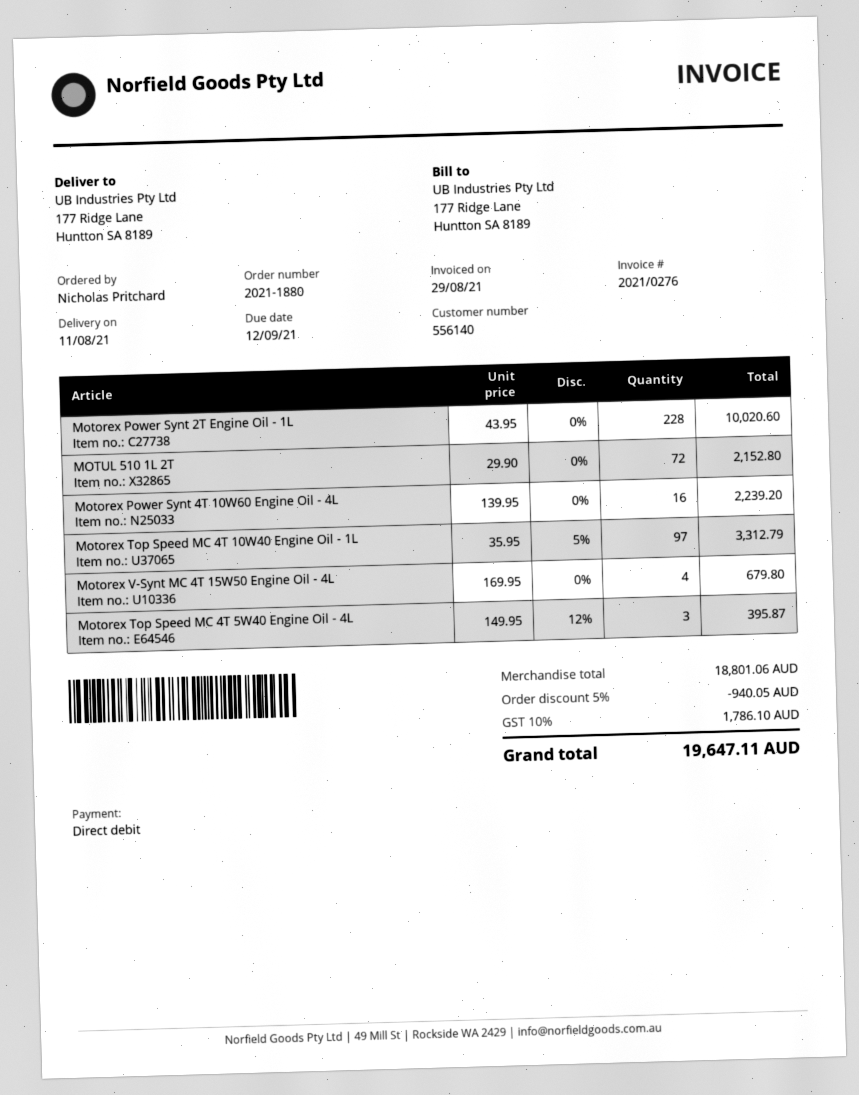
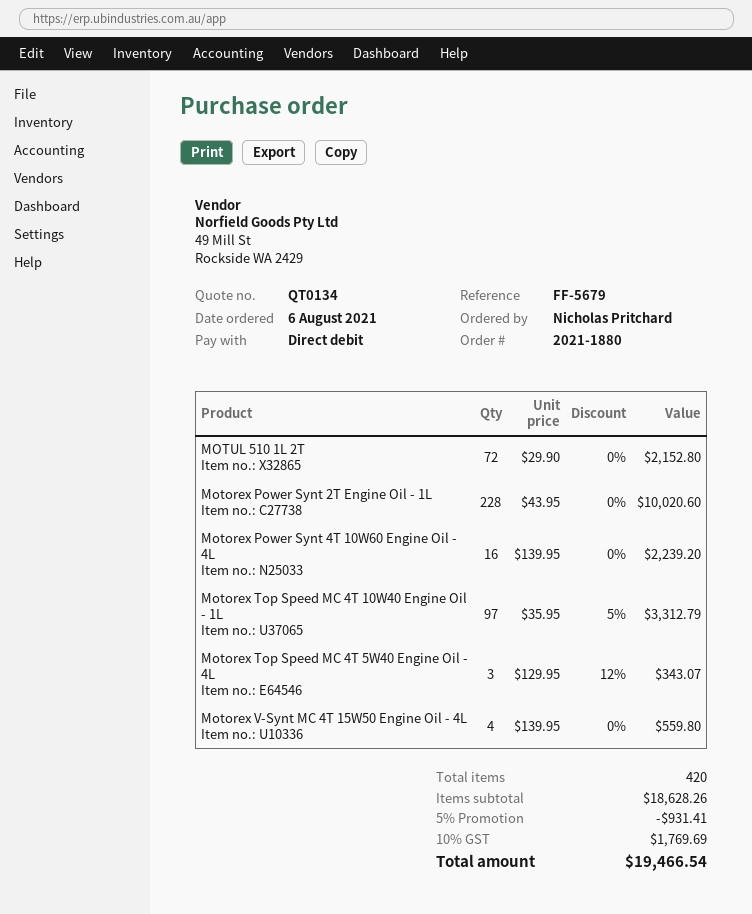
Motorex V-Synt MC 4T 15W50 Engine Oil - 4L: 4 x 169.95 = 679.80 -> 4 x 139.95 = 559.80
Motorex Top Speed MC 4T 5W40 Engine Oil - 4L: 3 x 149.95 - 12% = 395.87 -> 3 x 129.95 - 12% = 343.07
subtotal: 18801.06 -> 18628.26
discount: 5% = 940.05 -> 5% = 931.41
tax: 10% = 1786.10 -> 10% = 1769.69
total: 19647.11 -> 19466.54

